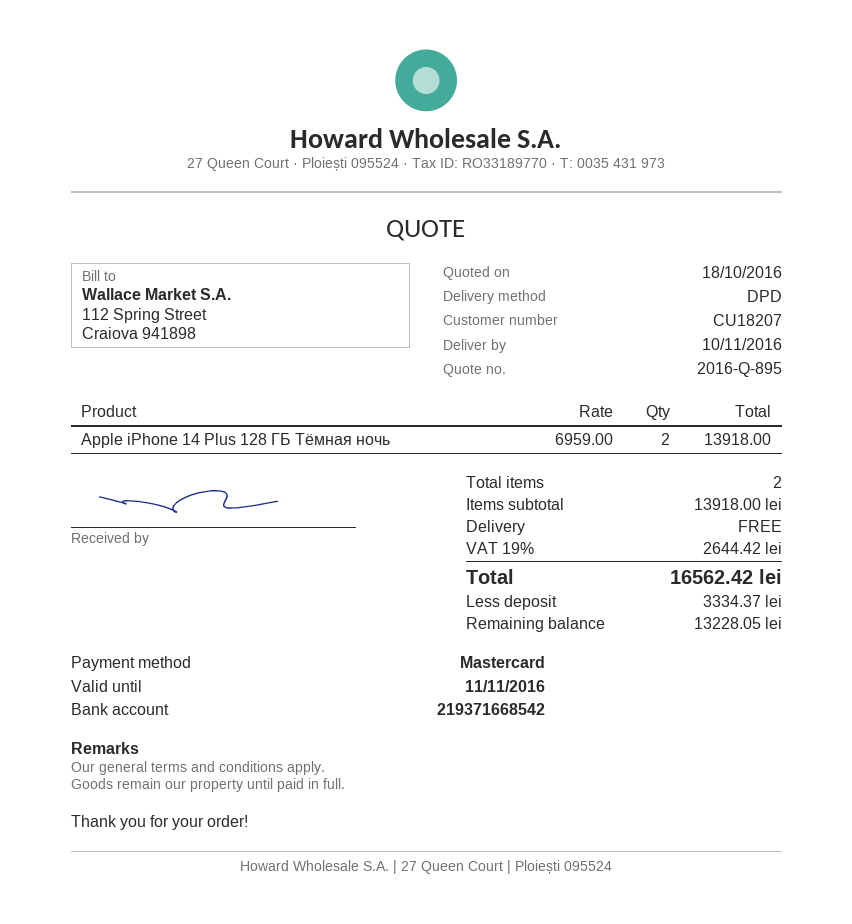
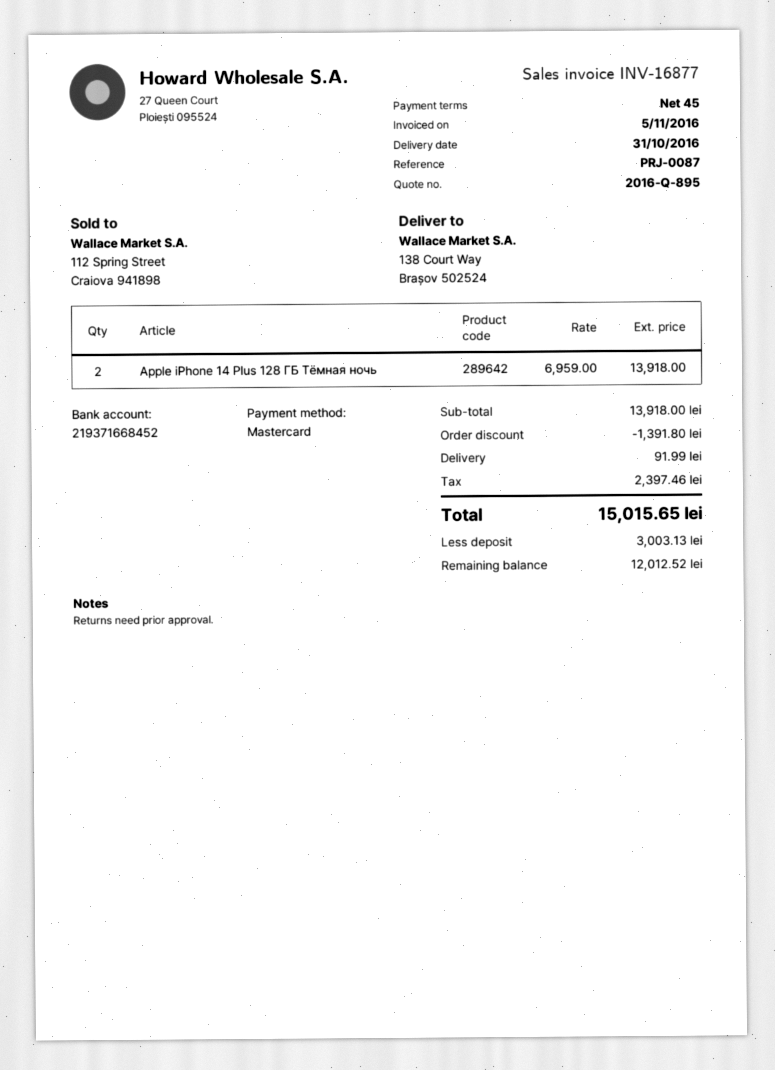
delivery date: 2016-11-10 -> 2016-10-31
bank account: 219371668542 -> 219371668452
discount: none -> 1391.80
shipping: 0.00 -> 91.99
tax: 2644.42 -> 2397.46
total: 16562.42 -> 15015.65
deposit: 3334.37 -> 3003.13
balance: 13228.05 -> 12012.52

